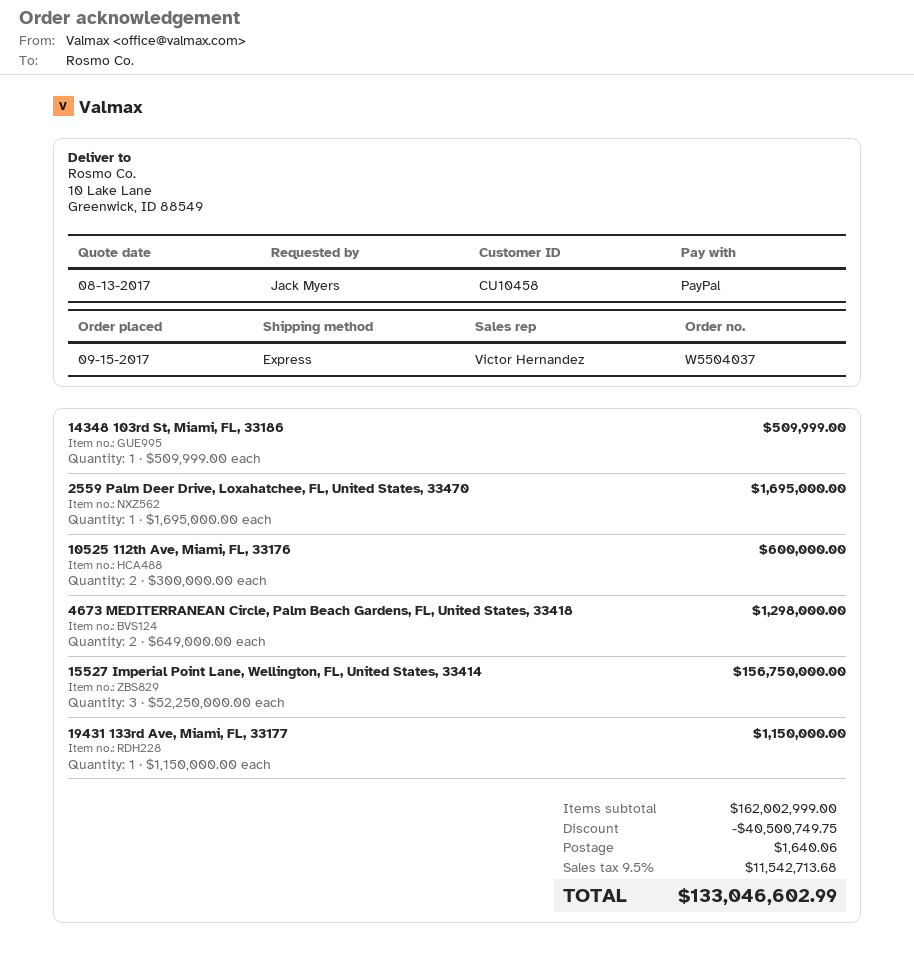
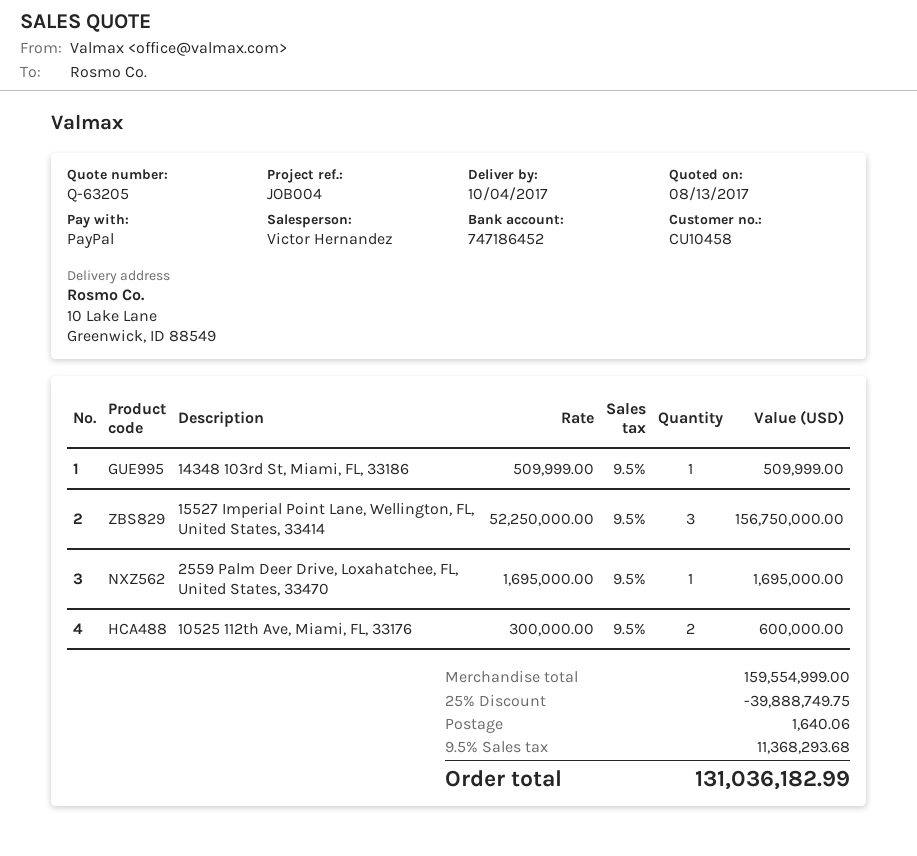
4673 MEDITERRANEAN Circle, Palm Beach Gardens, FL, United States, 33418: 2 x 649000.00 = 1298000.00 -> none
19431 133rd Ave, Miami, FL, 33177: 1 x 1150000.00 = 1150000.00 -> none
subtotal: 162002999.00 -> 159554999.00
discount: 40500749.75 -> 39888749.75
tax: 9.5% = 11542713.68 -> 9.5% = 11368293.68
total: 133046602.99 -> 131036182.99

